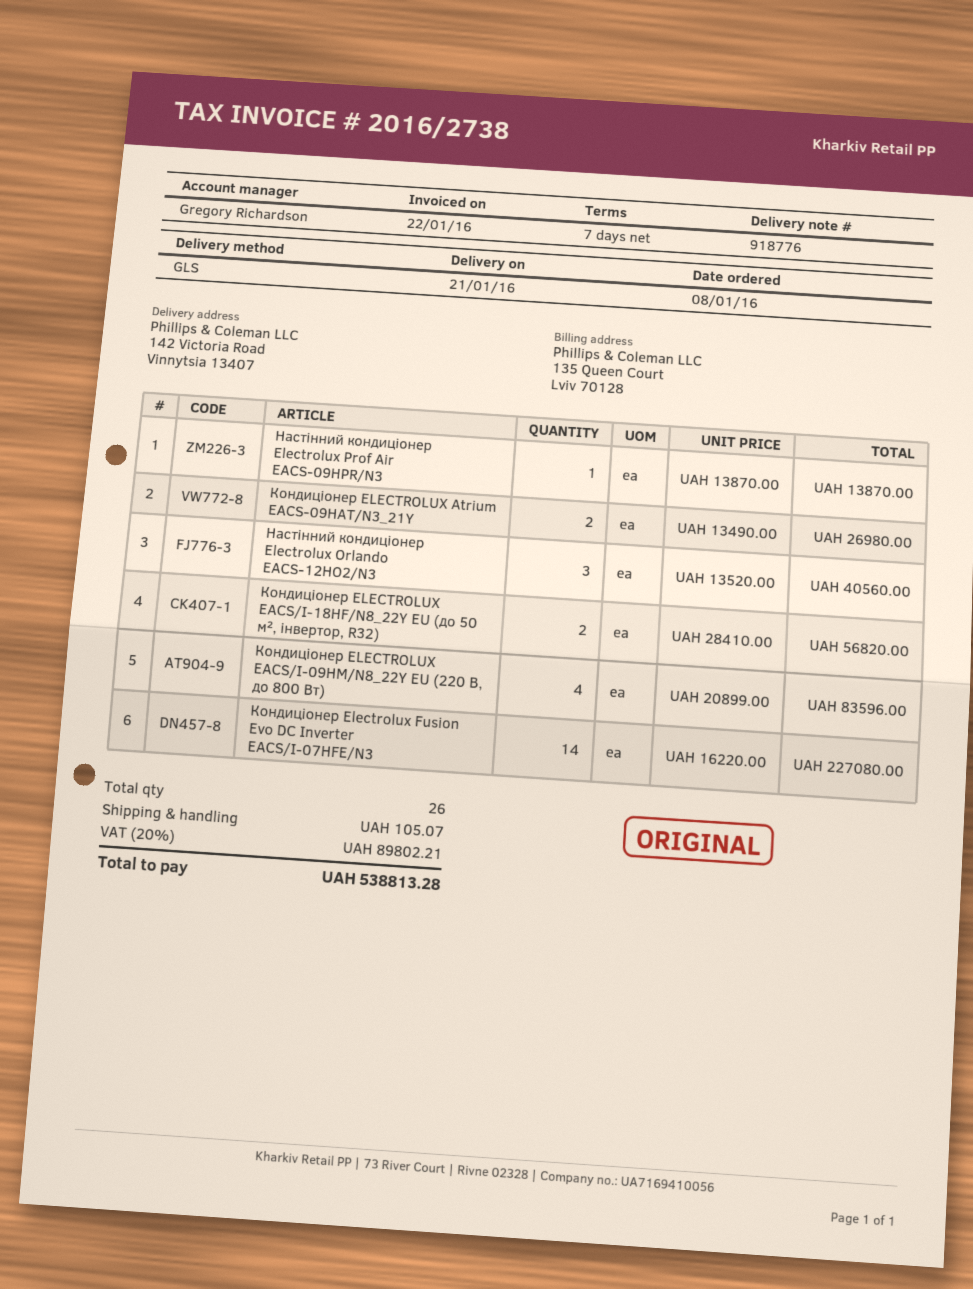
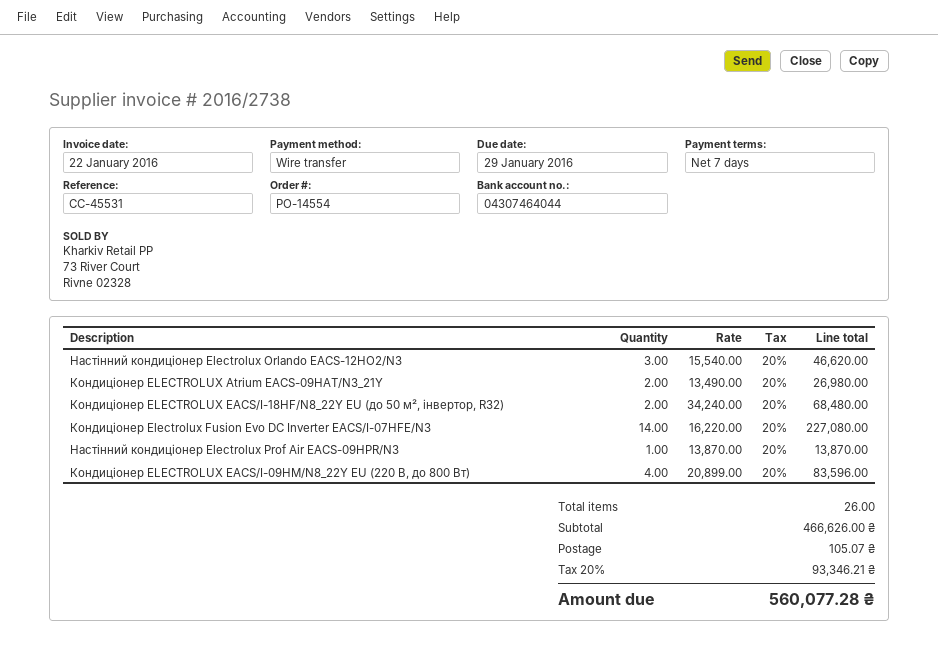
Настінний кондиціонер Electrolux Orlando EACS-12HO2/N3: 3 x 13520.00 = 40560.00 -> 3 x 15540.00 = 46620.00
Кондиціонер ELECTROLUX EACS/I-18HF/N8_22Y EU (до 50 м², інвертор, R32): 2 x 28410.00 = 56820.00 -> 2 x 34240.00 = 68480.00
tax: 20% = 89802.21 -> 20% = 93346.21
total: 538813.28 -> 560077.28

